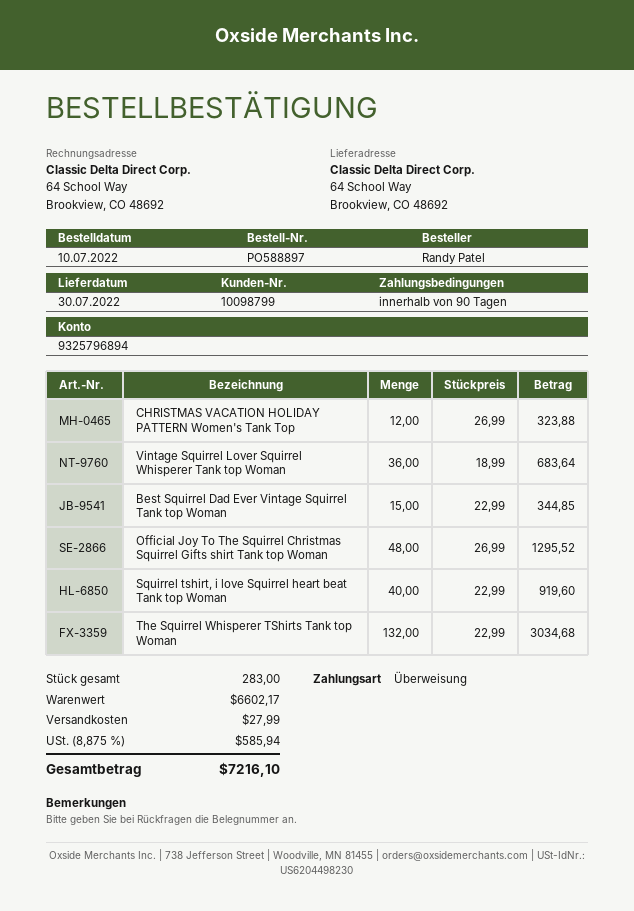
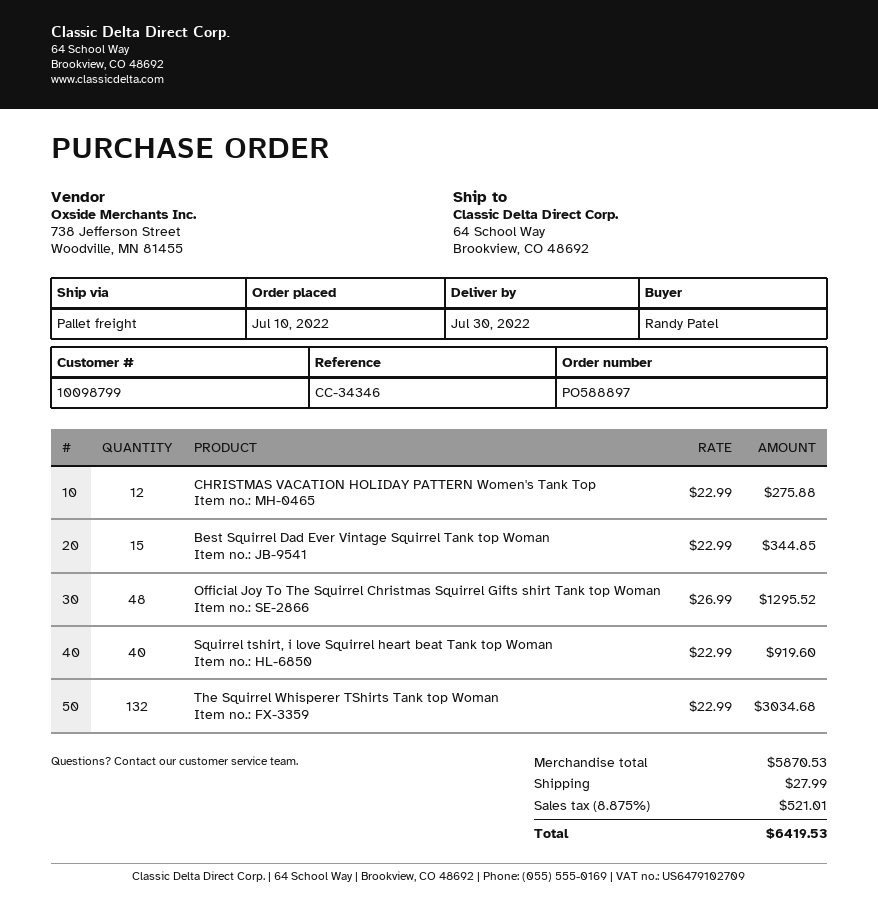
CHRISTMAS VACATION HOLIDAY PATTERN Women's Tank Top: 12 x 26.99 = 323.88 -> 12 x 22.99 = 275.88
Vintage Squirrel Lover Squirrel Whisperer Tank top Woman: 36 x 18.99 = 683.64 -> none
subtotal: 6602.17 -> 5870.53
tax: 8.875% = 585.94 -> 8.875% = 521.01
total: 7216.10 -> 6419.53

